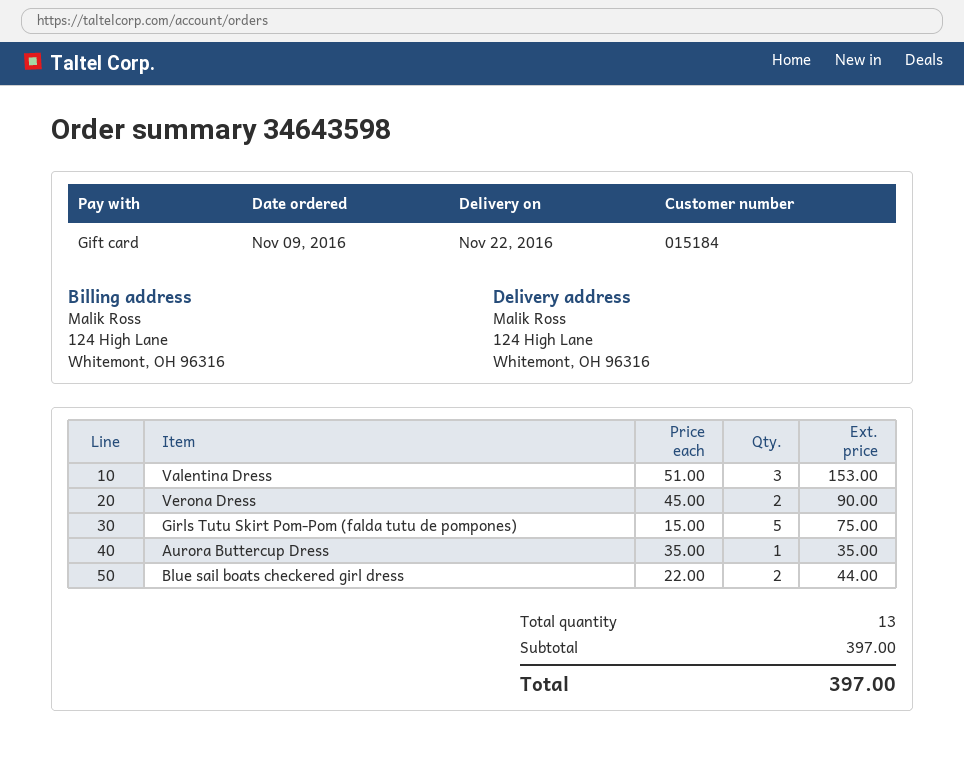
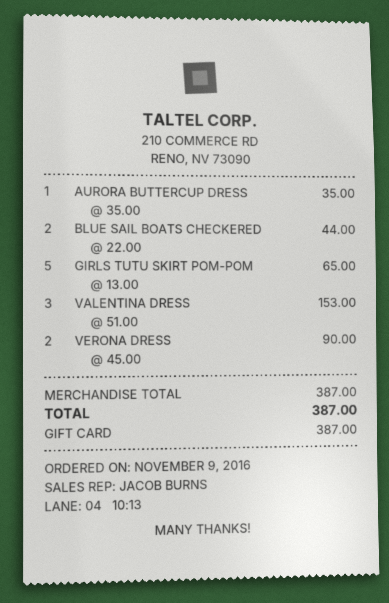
Girls Tutu Skirt Pom-Pom (falda tutu de pompones): 5 x 15.00 = 75.00 -> 5 x 13.00 = 65.00
subtotal: 397.00 -> 387.00
total: 397.00 -> 387.00

